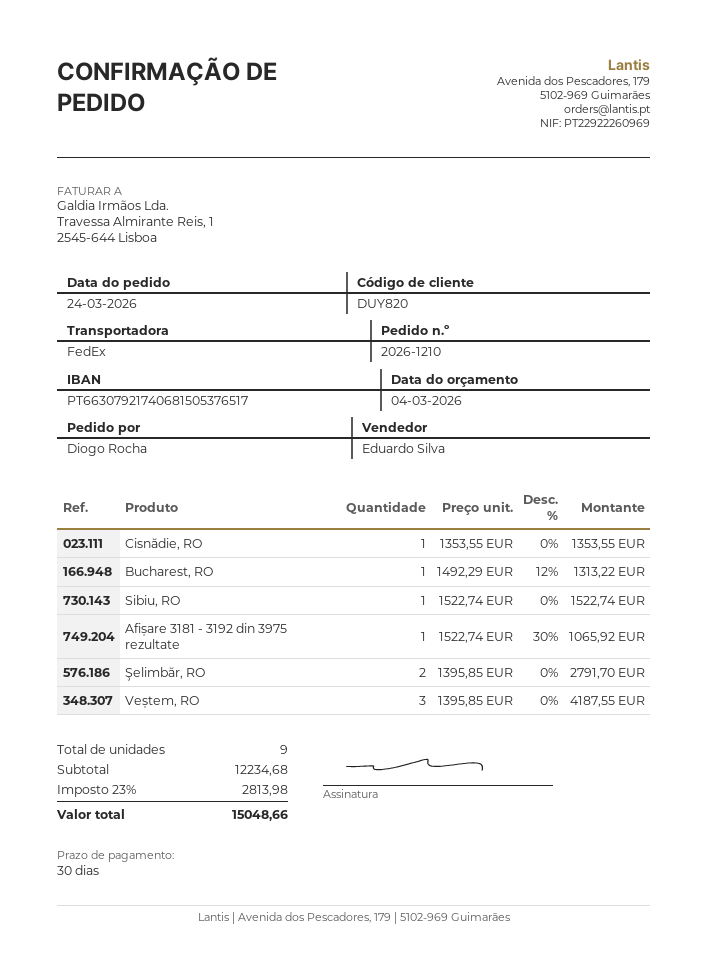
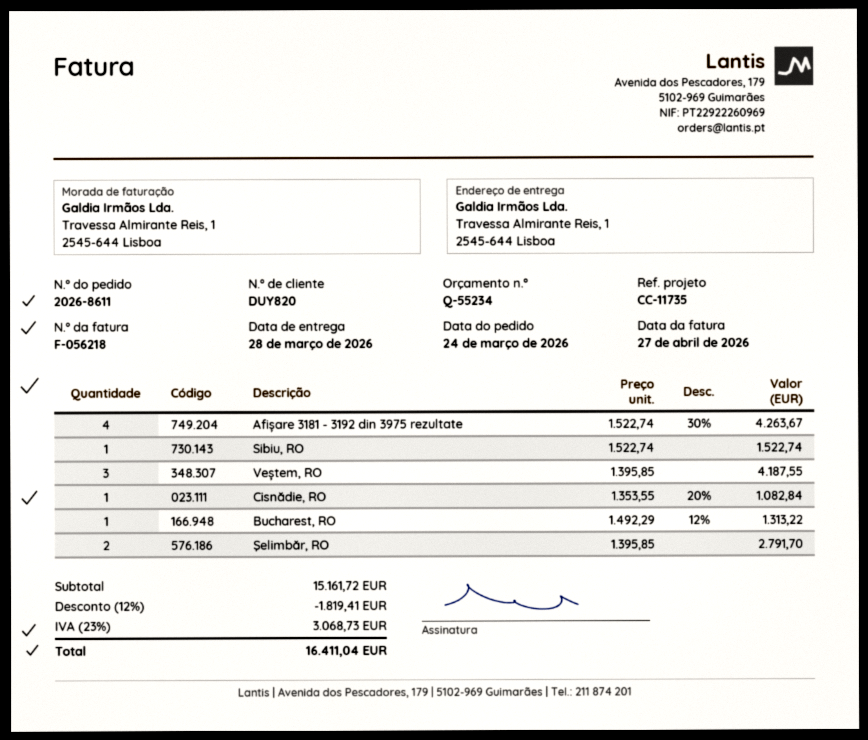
order number: 2026-1210 -> 2026-8611
Cisnădie, RO: 1 x 1353.55 = 1353.55 -> 1 x 1353.55 - 20% = 1082.84
Afișare 3181 - 3192 din 3975 rezultate: 1 x 1522.74 - 30% = 1065.92 -> 4 x 1522.74 - 30% = 4263.67
subtotal: 12234.68 -> 15161.72
discount: none -> 12% = 1819.41
tax: 23% = 2813.98 -> 23% = 3068.73
total: 15048.66 -> 16411.04

